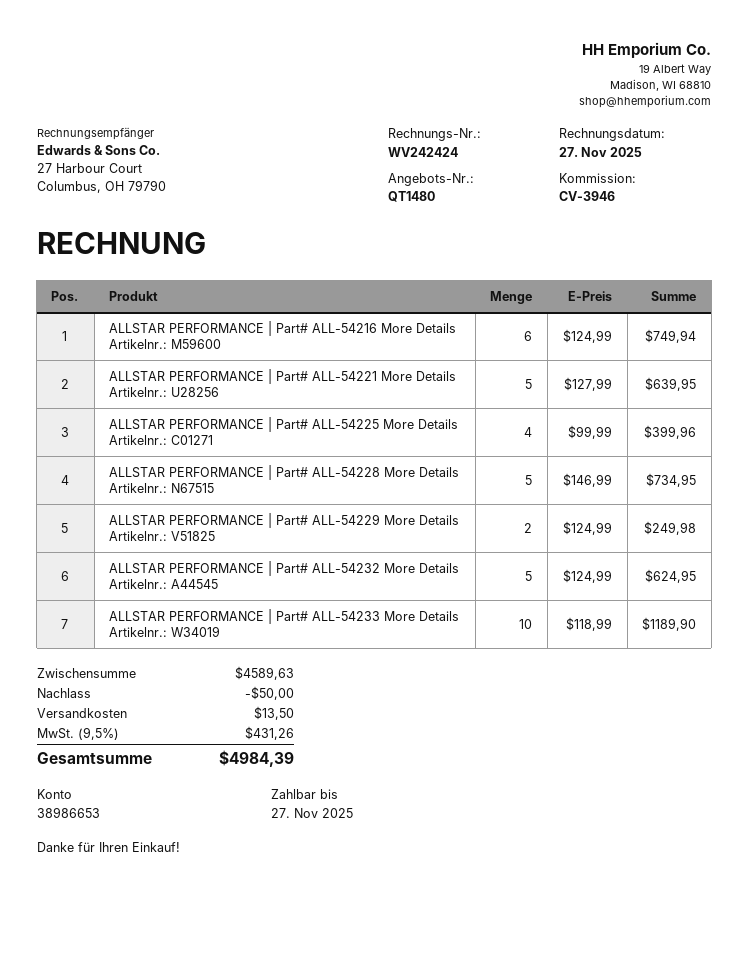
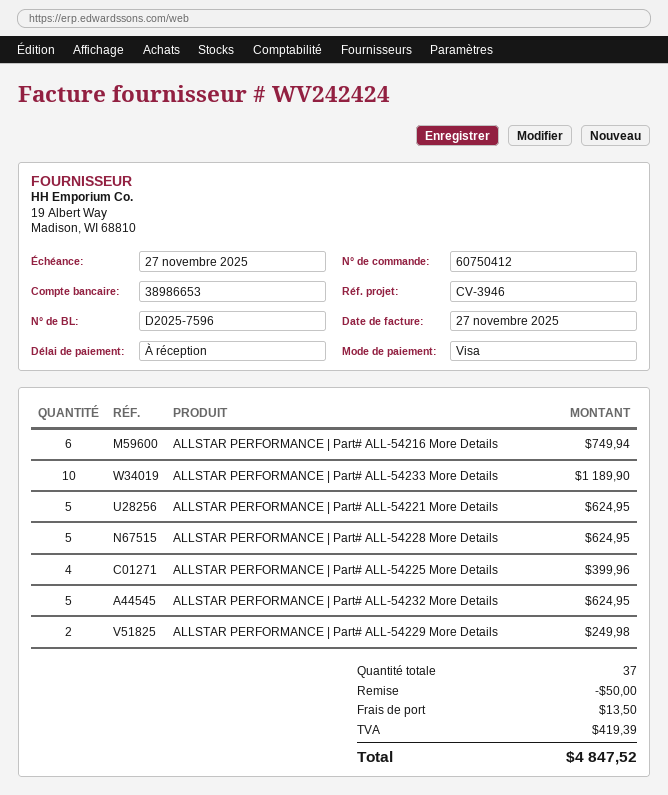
ALLSTAR PERFORMANCE | Part# ALL-54221 More Details: 5 for 639.95 -> 5 for 624.95
ALLSTAR PERFORMANCE | Part# ALL-54228 More Details: 5 for 734.95 -> 5 for 624.95
tax: 431.26 -> 419.39
total: 4984.39 -> 4847.52

